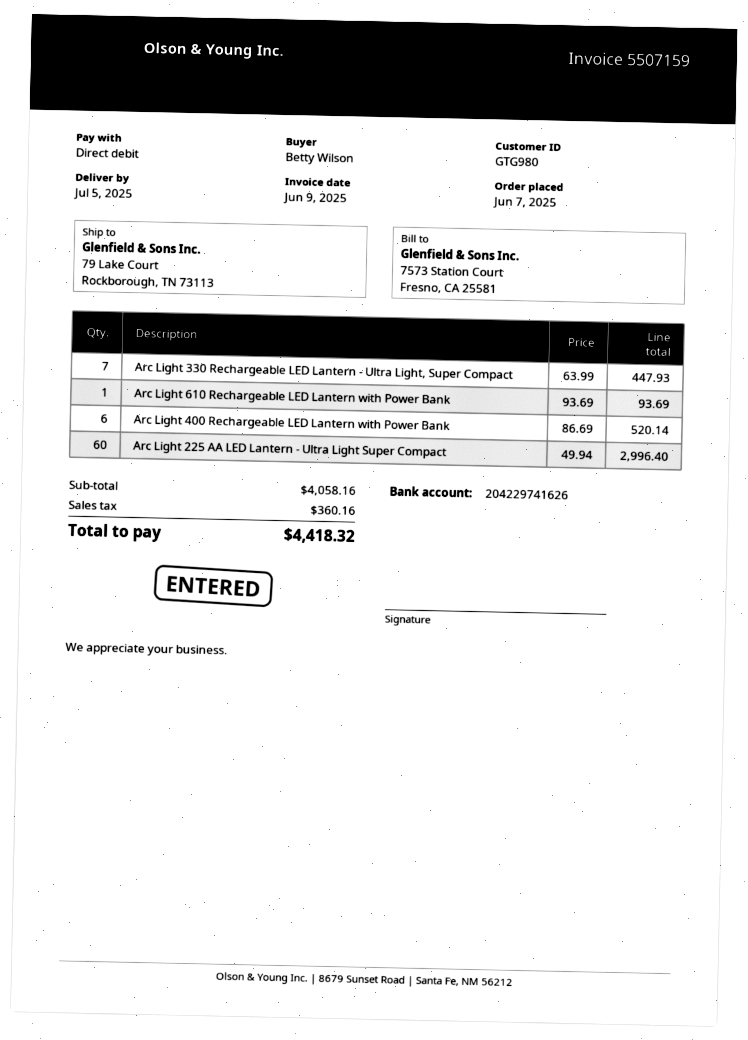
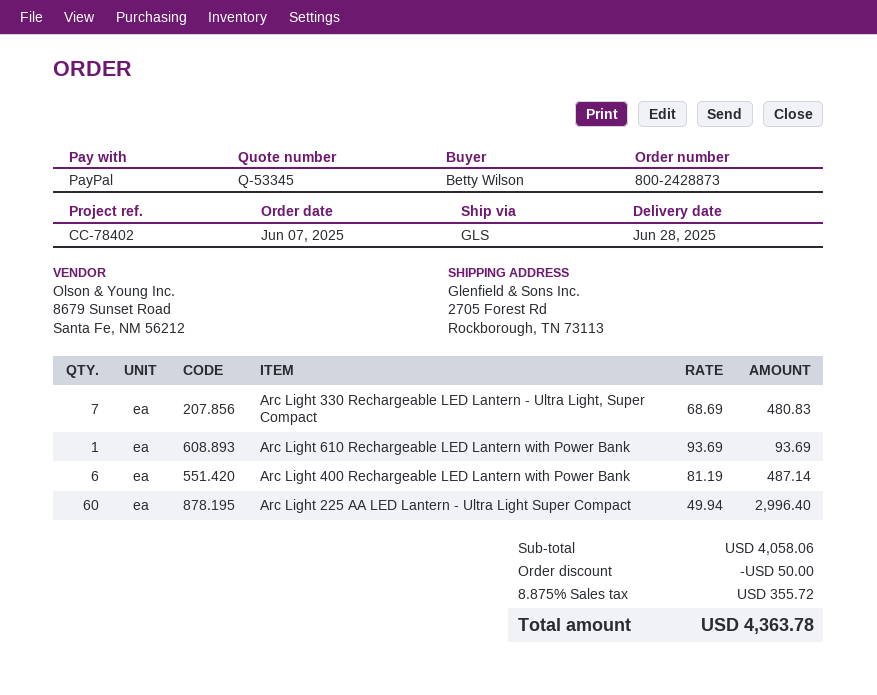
delivery date: 2025-07-05 -> 2025-06-28
payment method: direct debit -> PayPal
ship to: 79 Lake Court, Rockborough, TN 73113 -> 2705 Forest Rd, Rockborough, TN 73113
Arc Light 330 Rechargeable LED Lantern - Ultra Light, Super Compact: 7 x 63.99 = 447.93 -> 7 x 68.69 = 480.83
Arc Light 400 Rechargeable LED Lantern with Power Bank: 6 x 86.69 = 520.14 -> 6 x 81.19 = 487.14
subtotal: 4058.16 -> 4058.06
discount: none -> 50.00
tax: 360.16 -> 355.72
total: 4418.32 -> 4363.78

